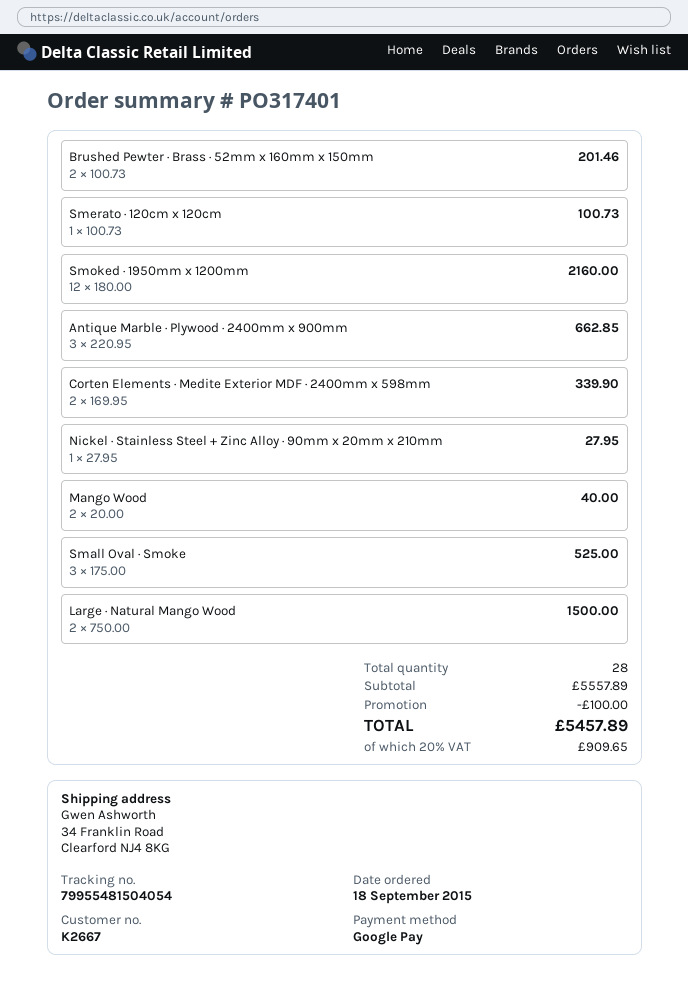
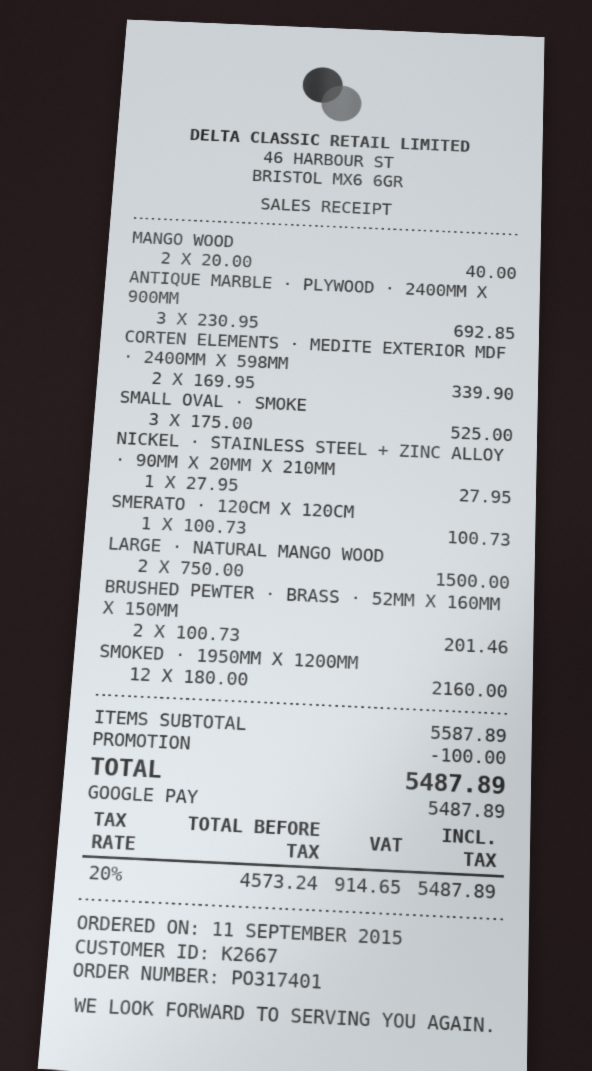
order date: 2015-09-18 -> 2015-09-11
Antique Marble · Plywood · 2400mm x 900mm: 3 x 220.95 = 662.85 -> 3 x 230.95 = 692.85
subtotal: 5557.89 -> 5587.89
tax: 20% = 909.65 -> 20% = 914.65
total: 5457.89 -> 5487.89

